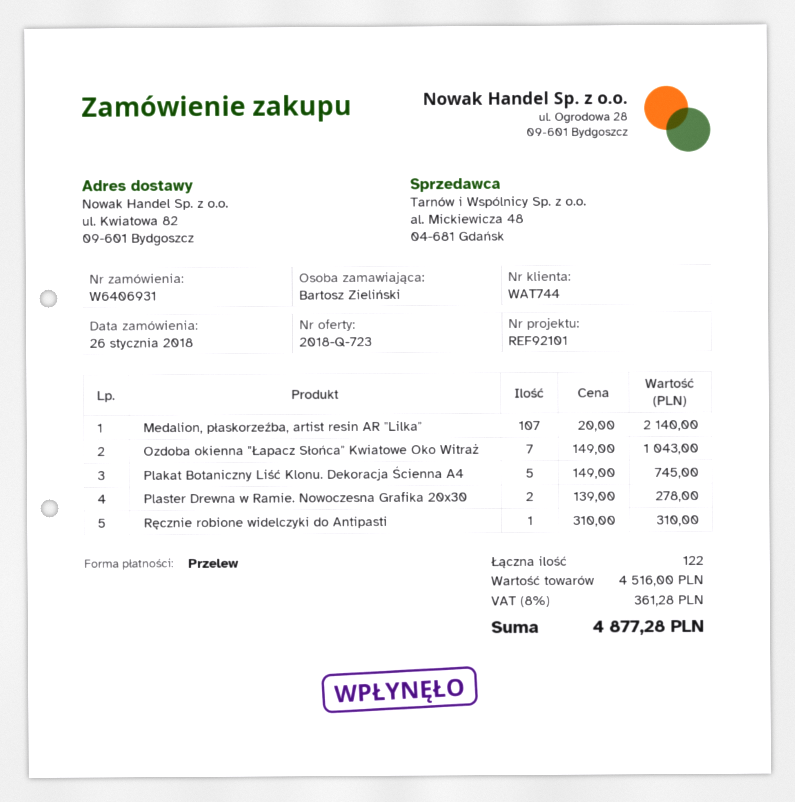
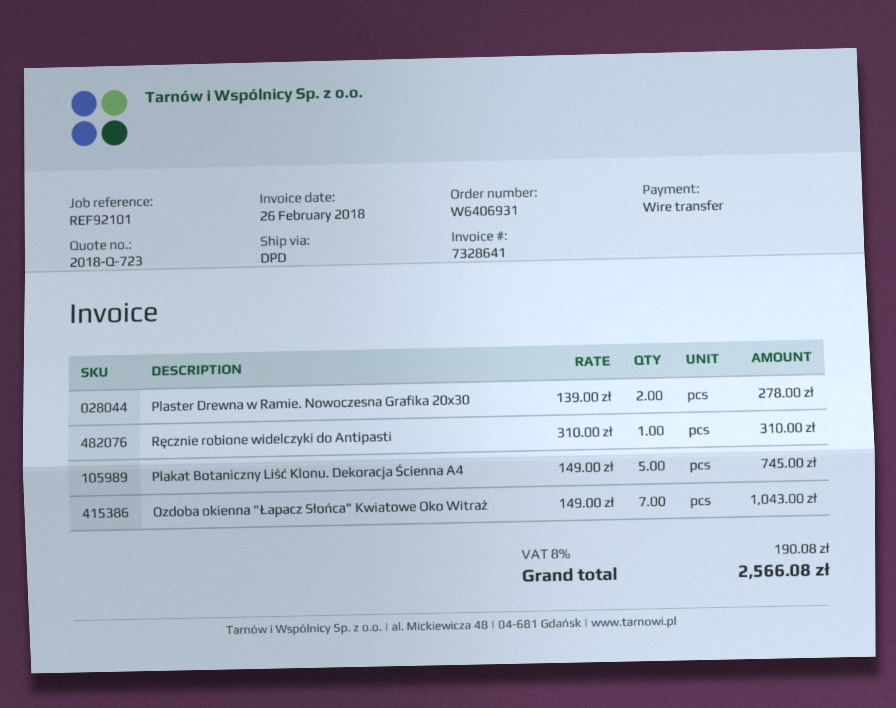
Medalion, płaskorzeźba, artist resin AR "Lilka": 107 x 20.00 = 2140.00 -> none
tax: 8% = 361.28 -> 8% = 190.08
total: 4877.28 -> 2566.08

